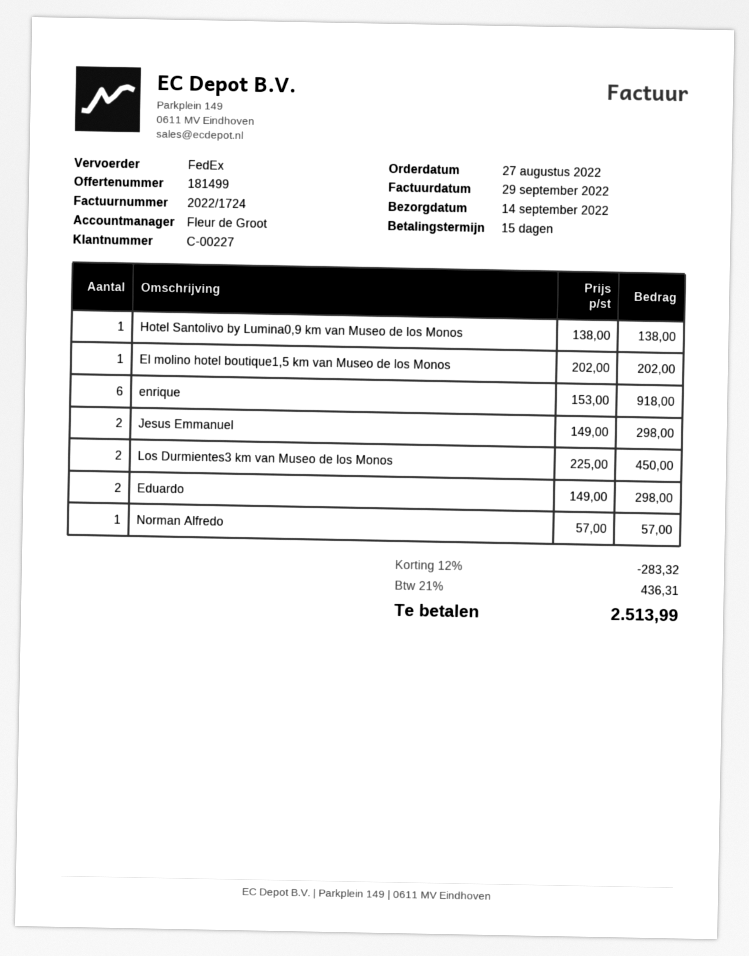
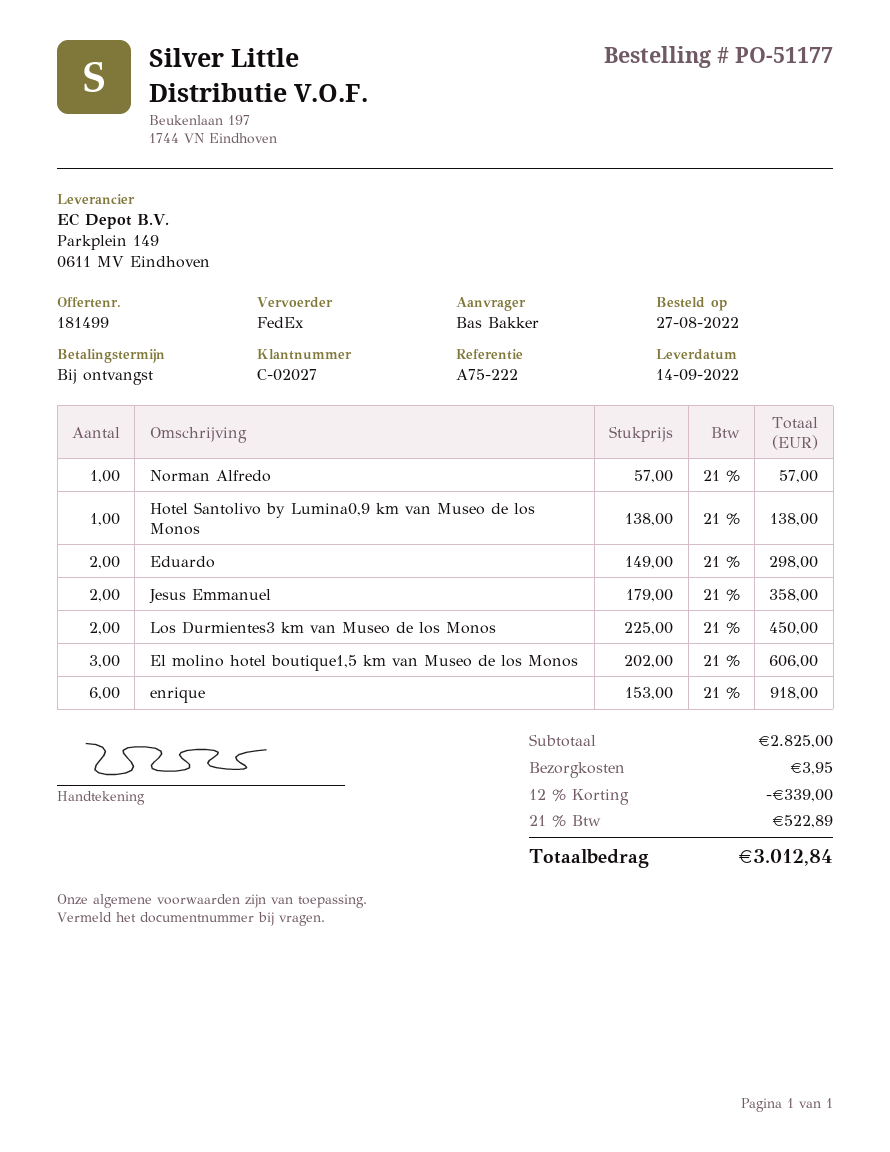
payment terms: 15 days -> on receipt
customer number: C-00227 -> C-02027
El molino hotel boutique1,5 km van Museo de los Monos: 1 x 202.00 = 202.00 -> 3 x 202.00 = 606.00
Jesus Emmanuel: 2 x 149.00 = 298.00 -> 2 x 179.00 = 358.00
discount: 12% = 283.32 -> 12% = 339.00
shipping: none -> 3.95
tax: 21% = 436.31 -> 21% = 522.89
total: 2513.99 -> 3012.84

